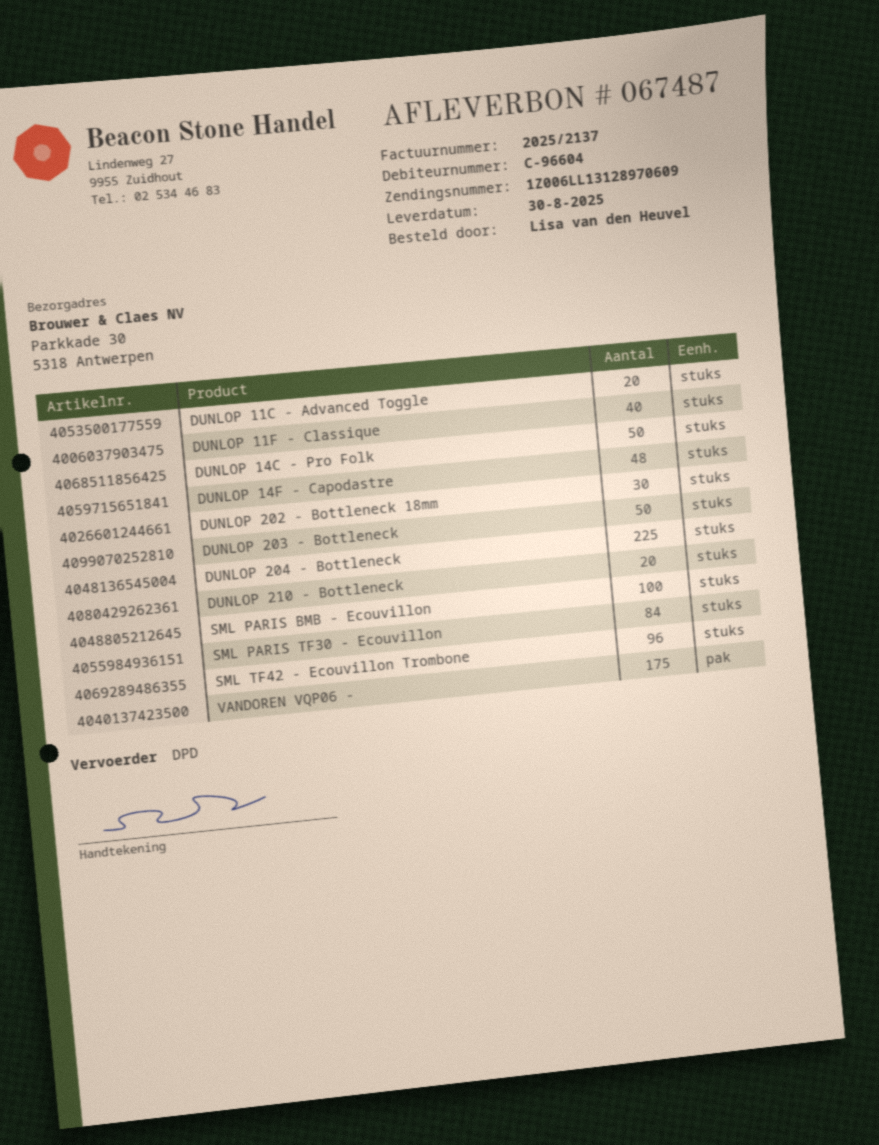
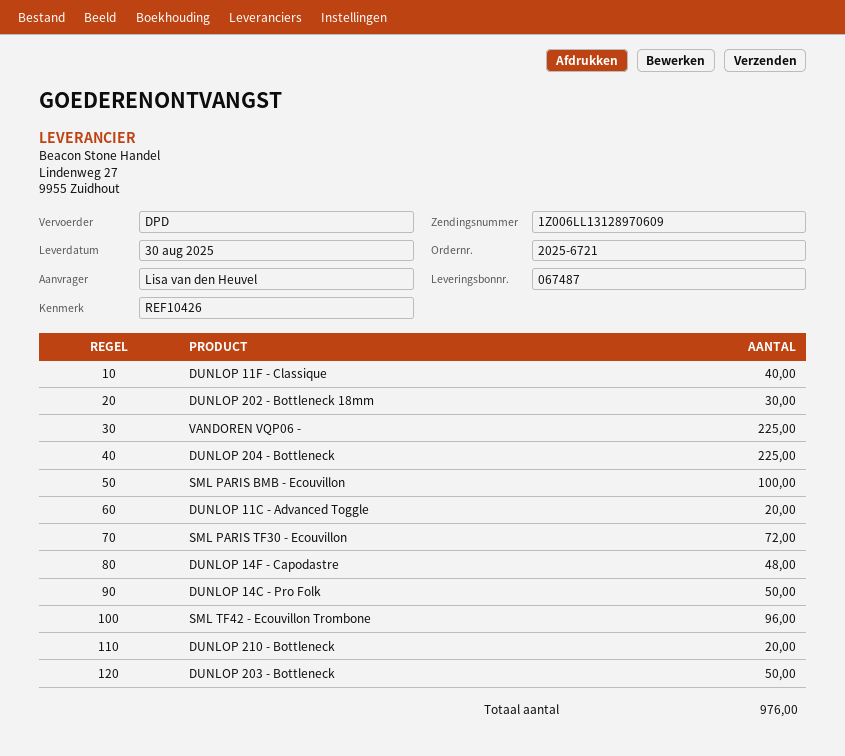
SML PARIS TF30 - Ecouvillon: 84 -> 72
VANDOREN VQP06 -: 175 -> 225

